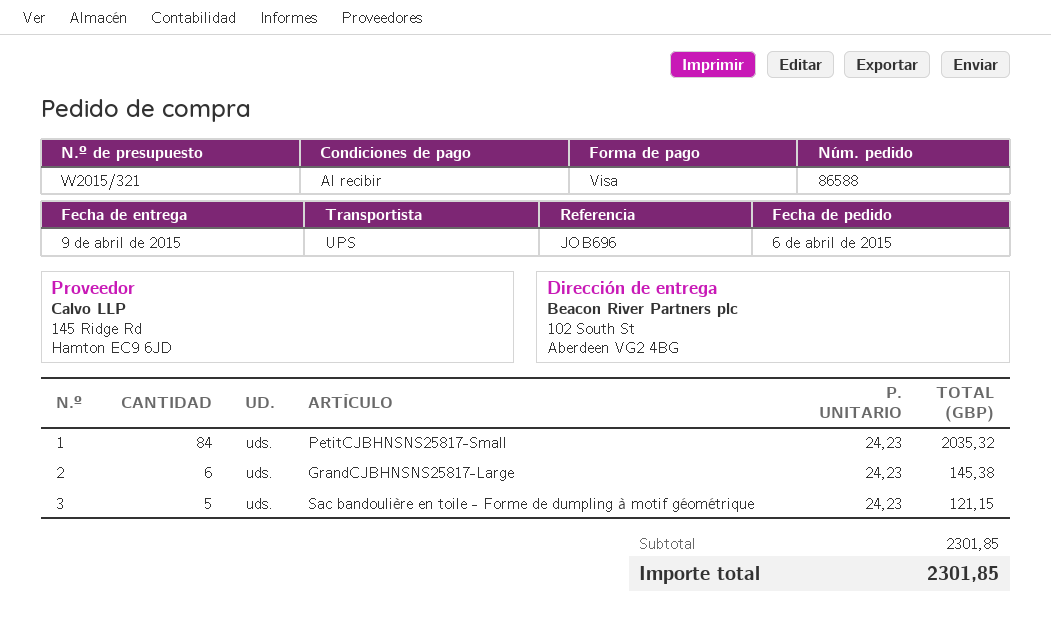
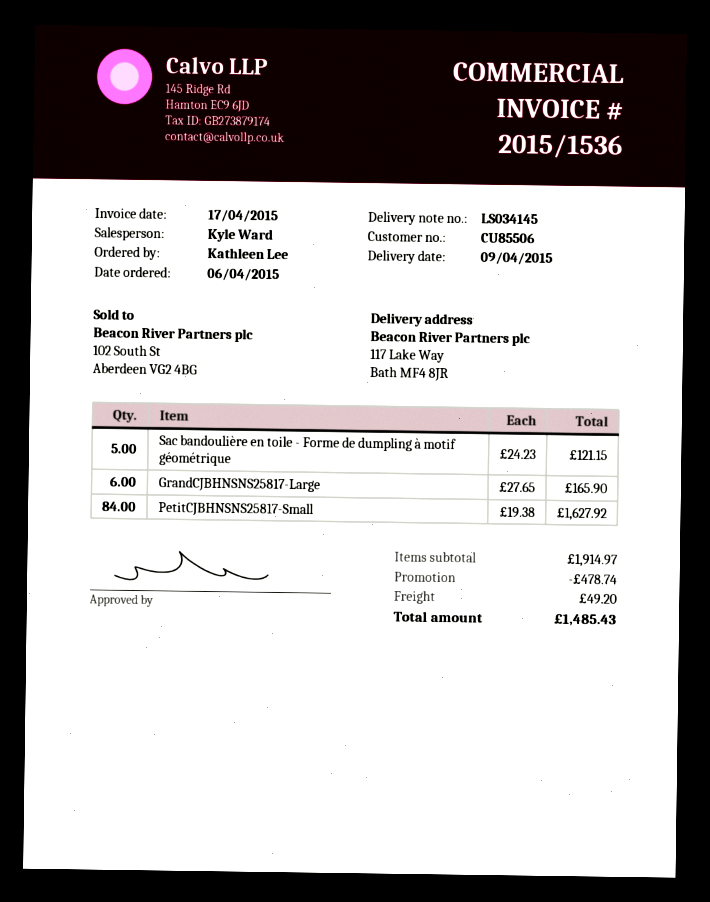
ship to: 102 South St, Aberdeen VG2 4BG -> 117 Lake Way, Bath MF4 8JR
PetitCJBHNSNS25817-Small: 84 x 24.23 = 2035.32 -> 84 x 19.38 = 1627.92
GrandCJBHNSNS25817-Large: 6 x 24.23 = 145.38 -> 6 x 27.65 = 165.90
subtotal: 2301.85 -> 1914.97
discount: none -> 478.74
shipping: none -> 49.20
total: 2301.85 -> 1485.43

